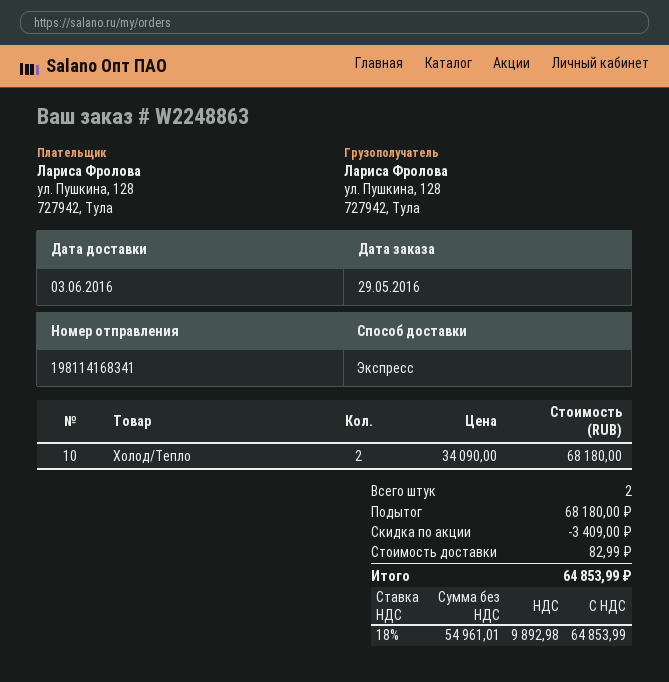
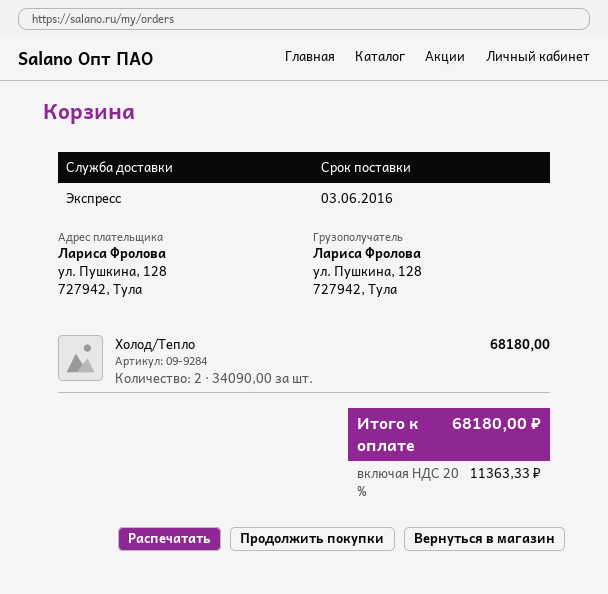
discount: 3409.00 -> none
shipping: 82.99 -> none
tax: 18% = 9892.98 -> 20% = 11363.33
total: 64853.99 -> 68180.00

